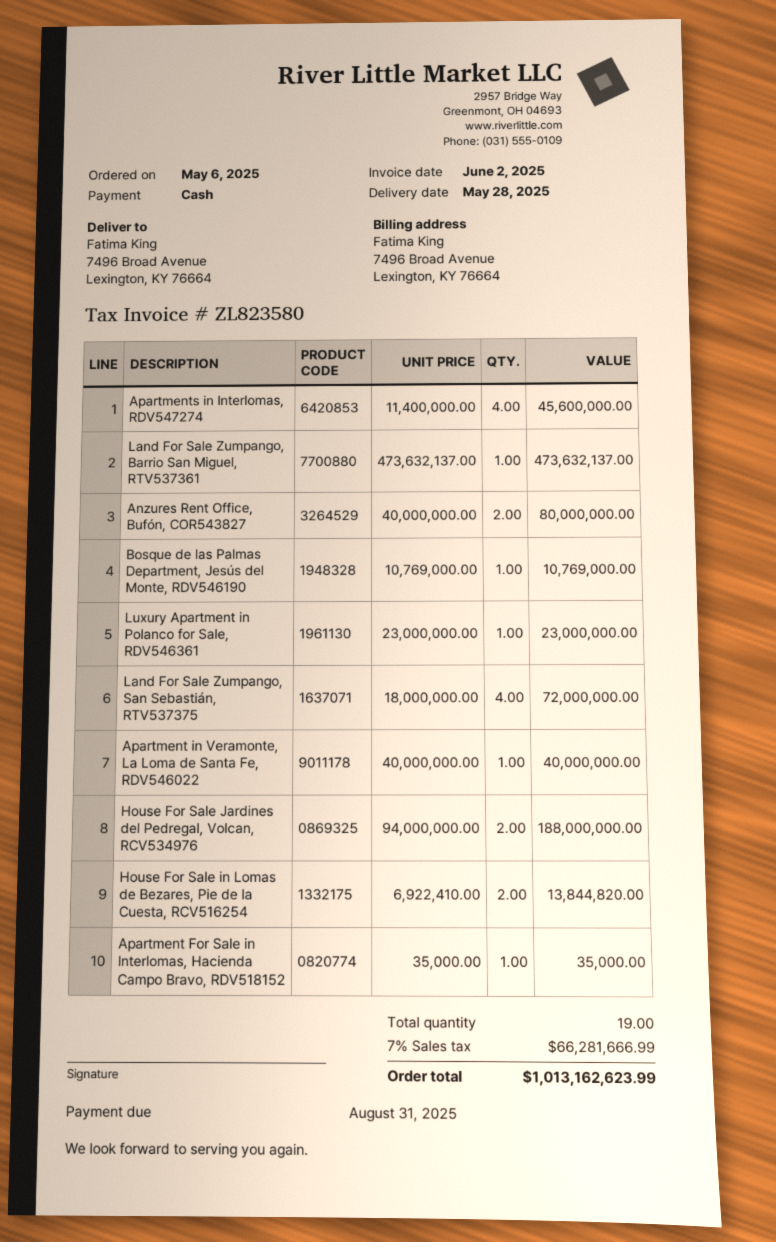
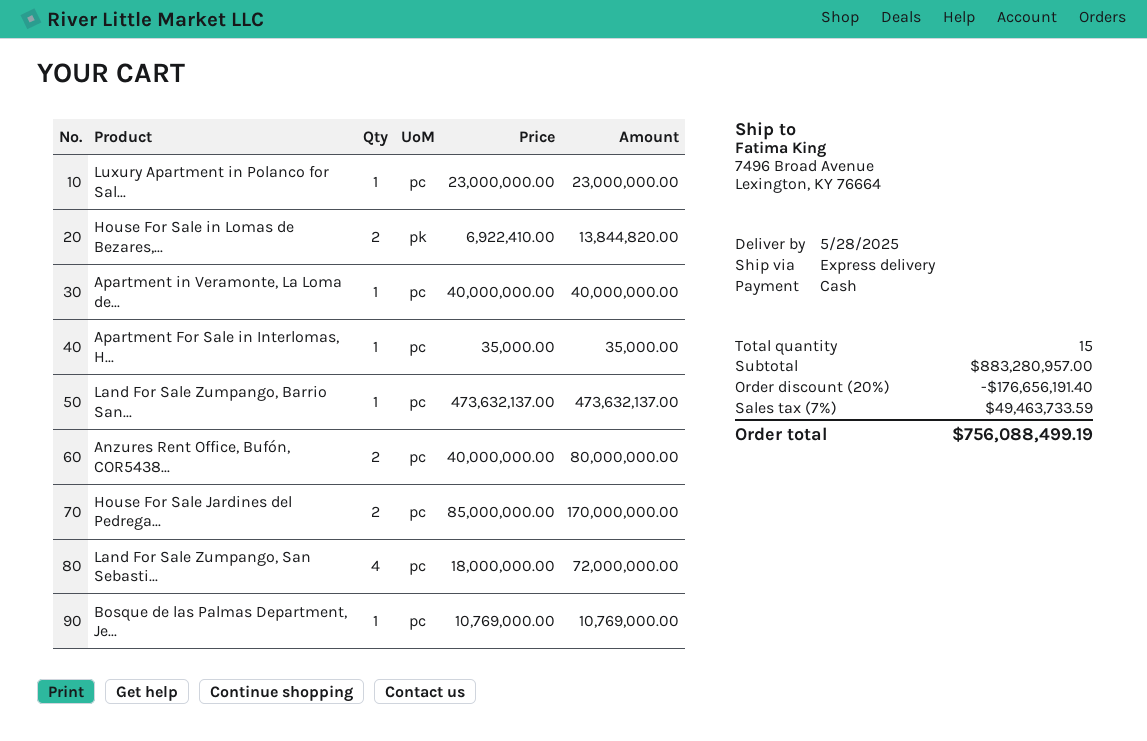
Apartments in Interlomas, RDV547274: 4 x 11400000.00 = 45600000.00 -> none
House For Sale Jardines del Pedregal, Volcan, RCV534976: 2 x 94000000.00 = 188000000.00 -> 2 x 85000000.00 = 170000000.00
total quantity: 19 -> 15
discount: none -> 20% = 176656191.40
tax: 7% = 66281666.99 -> 7% = 49463733.59
total: 1013162623.99 -> 756088499.19

